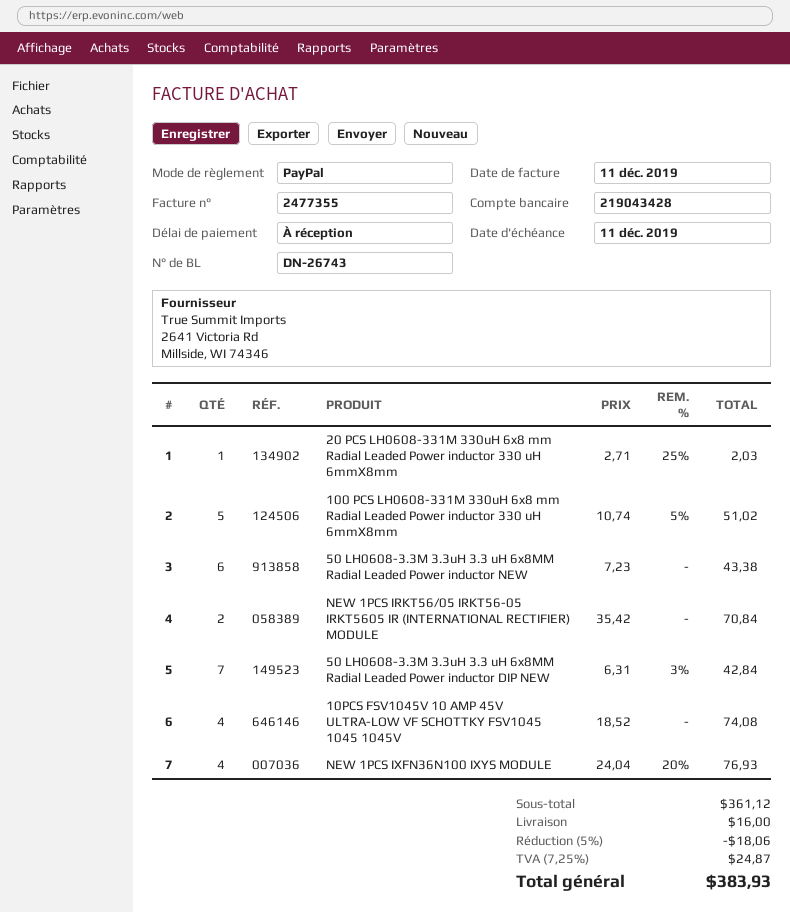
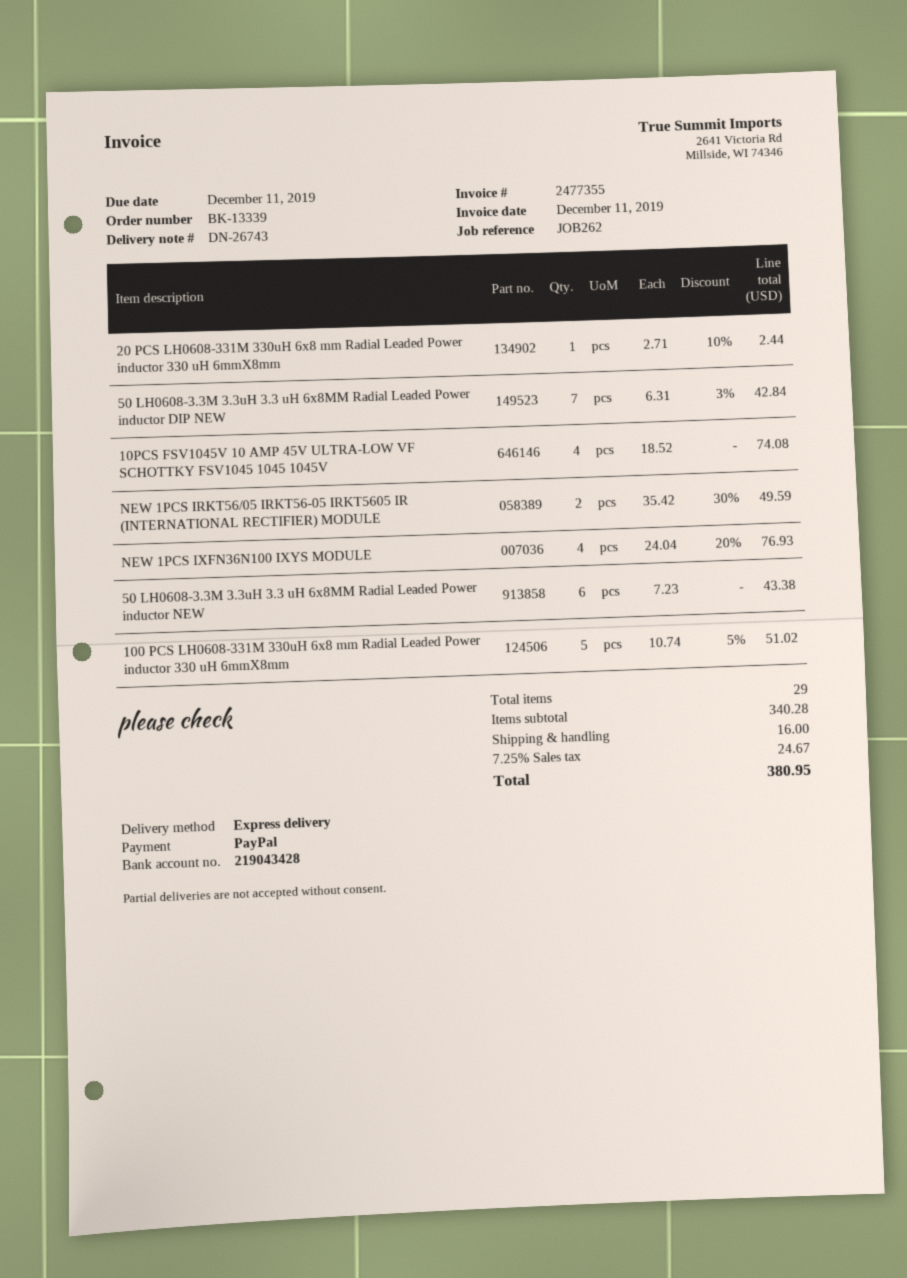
20 PCS LH0608-331M 330uH 6x8 mm Radial Leaded Power inductor 330 uH 6mmX8mm: 1 x 2.71 - 25% = 2.03 -> 1 x 2.71 - 10% = 2.44
NEW 1PCS IRKT56/05 IRKT56-05 IRKT5605 IR (INTERNATIONAL RECTIFIER) MODULE: 2 x 35.42 = 70.84 -> 2 x 35.42 - 30% = 49.59
subtotal: 361.12 -> 340.28
discount: 5% = 18.06 -> none
tax: 7.25% = 24.87 -> 7.25% = 24.67
total: 383.93 -> 380.95

